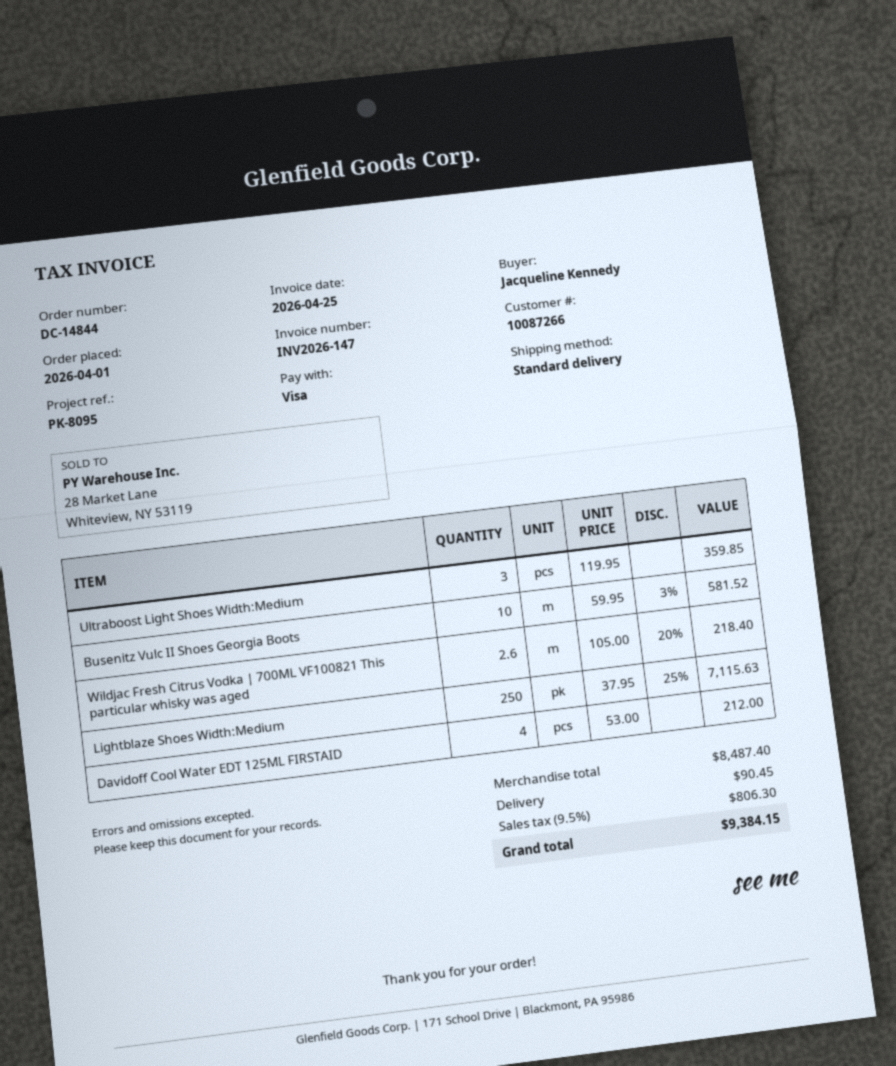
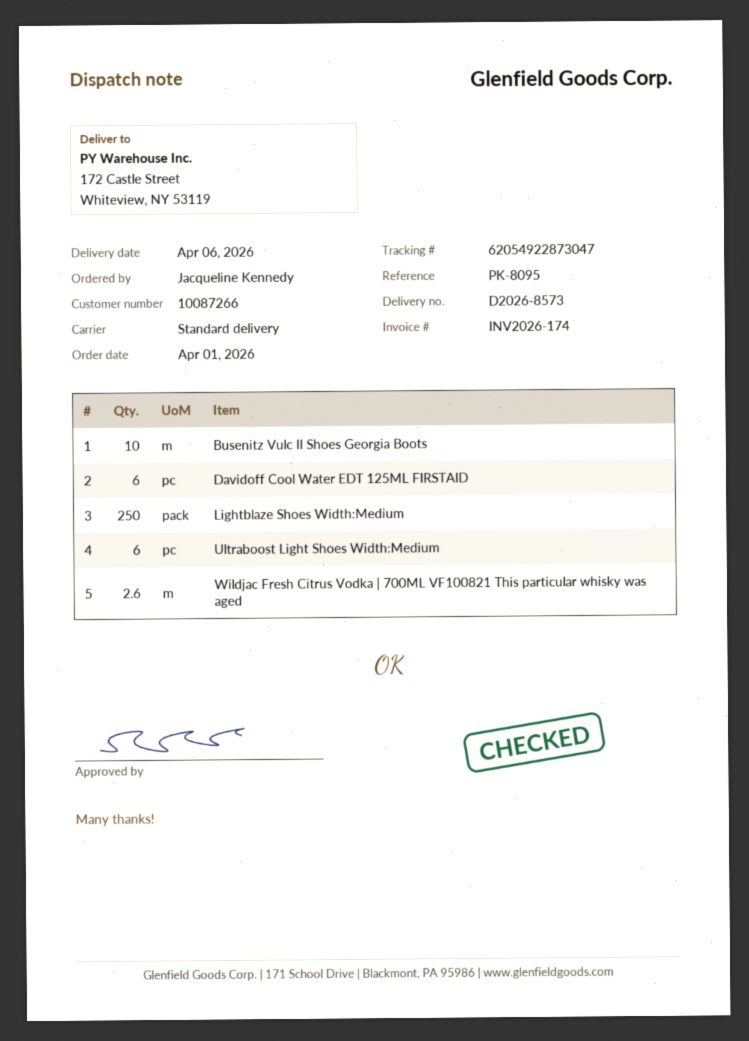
invoice number: INV2026-147 -> INV2026-174
Ultraboost Light Shoes Width:Medium: 3 -> 6
Davidoff Cool Water EDT 125ML FIRSTAID: 4 -> 6

